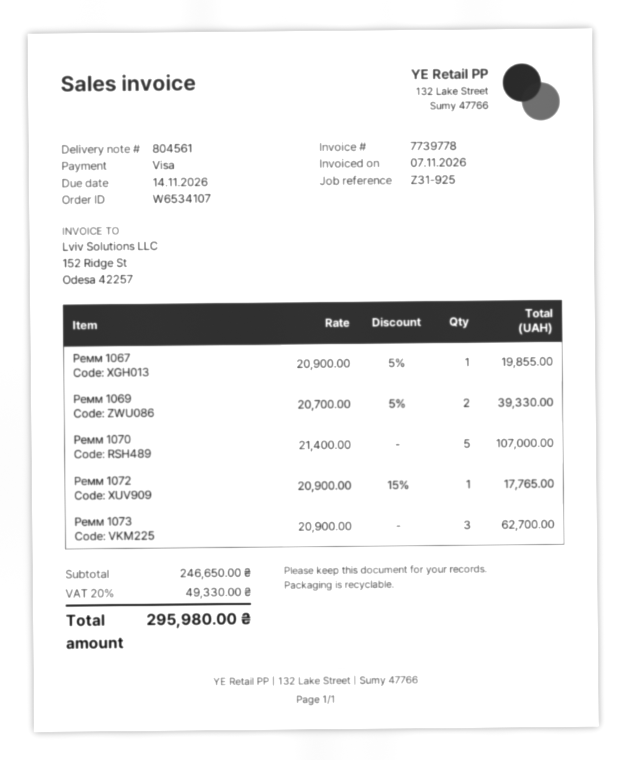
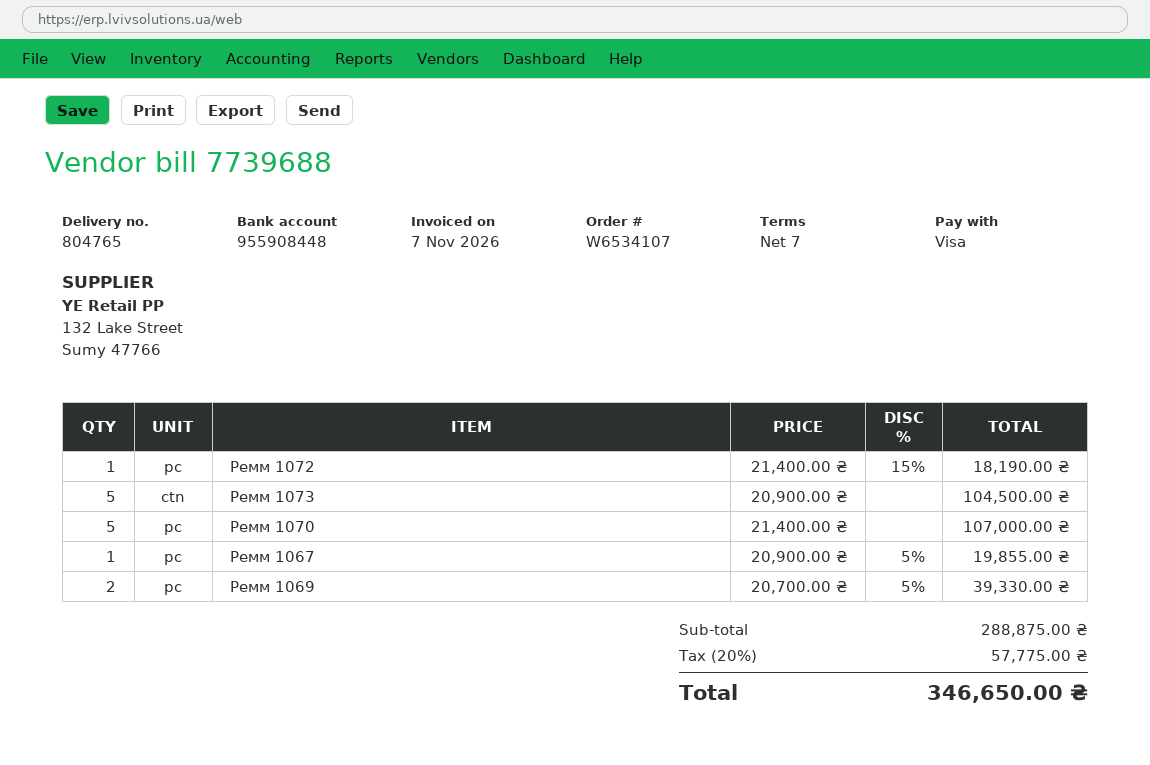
delivery note number: 804561 -> 804765
invoice number: 7739778 -> 7739688
Ремм 1072: 1 x 20900.00 - 15% = 17765.00 -> 1 x 21400.00 - 15% = 18190.00
Ремм 1073: 3 x 20900.00 = 62700.00 -> 5 x 20900.00 = 104500.00
subtotal: 246650.00 -> 288875.00
tax: 20% = 49330.00 -> 20% = 57775.00
total: 295980.00 -> 346650.00

